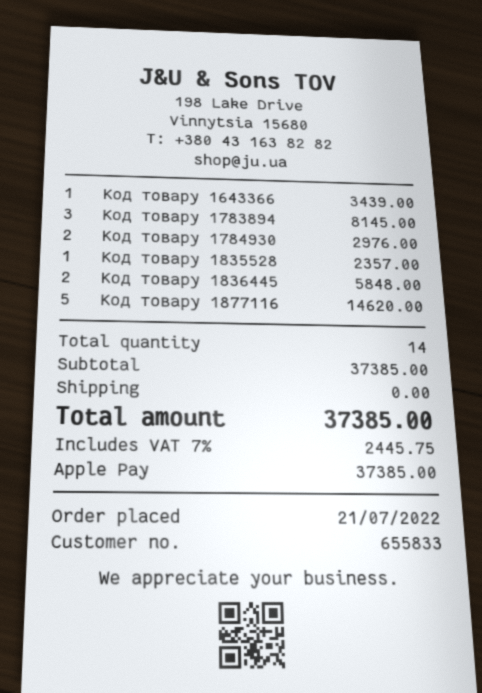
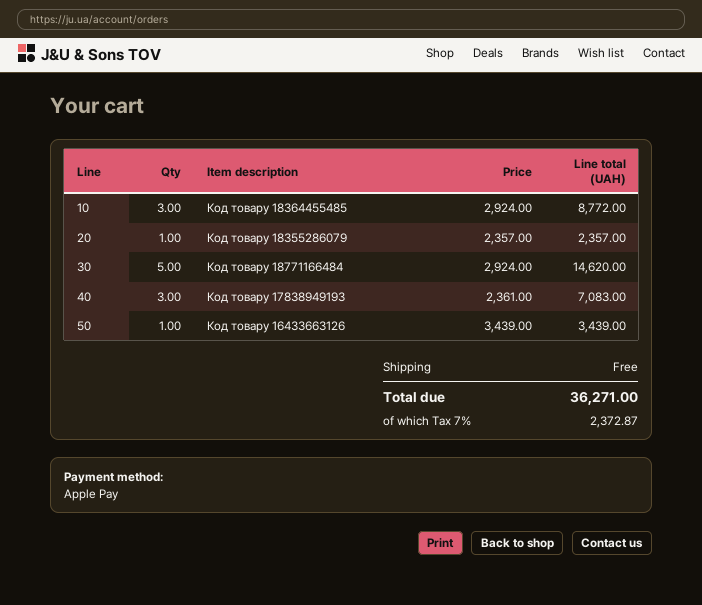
Код товару 1783894: 3 for 8145.00 -> 3 for 7083.00
Код товару 1784930: 2 for 2976.00 -> none
Код товару 1836445: 2 for 5848.00 -> 3 for 8772.00
tax: 7% = 2445.75 -> 7% = 2372.87
total: 37385.00 -> 36271.00

